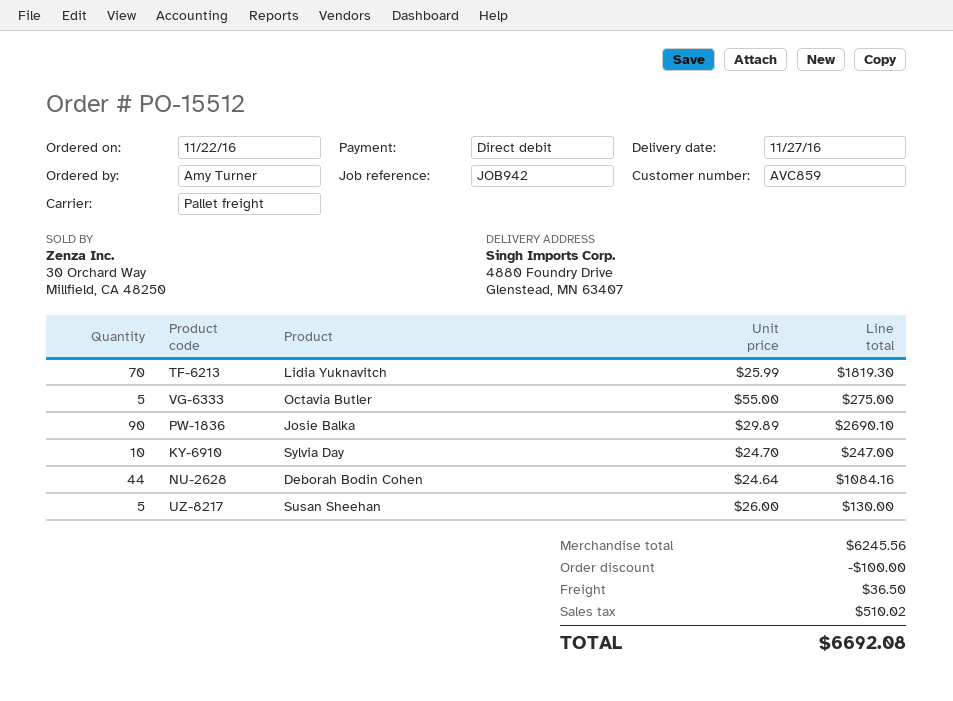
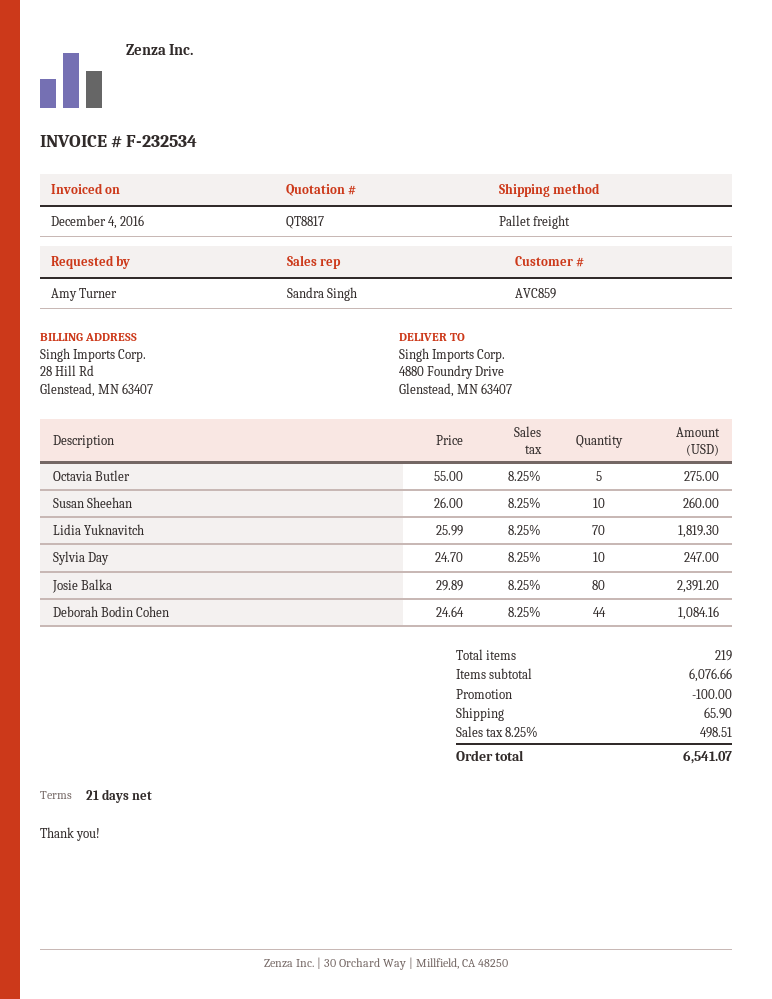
Josie Balka: 90 x 29.89 = 2690.10 -> 80 x 29.89 = 2391.20
Susan Sheehan: 5 x 26.00 = 130.00 -> 10 x 26.00 = 260.00
subtotal: 6245.56 -> 6076.66
shipping: 36.50 -> 65.90
tax: 510.02 -> 498.51
total: 6692.08 -> 6541.07

